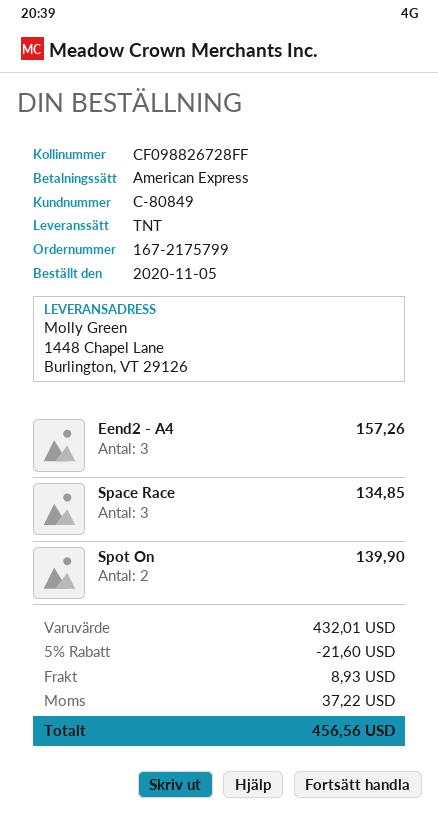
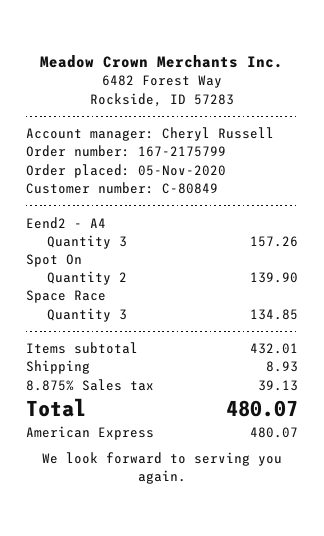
discount: 5% = 21.60 -> none
tax: 37.22 -> 39.13
total: 456.56 -> 480.07

